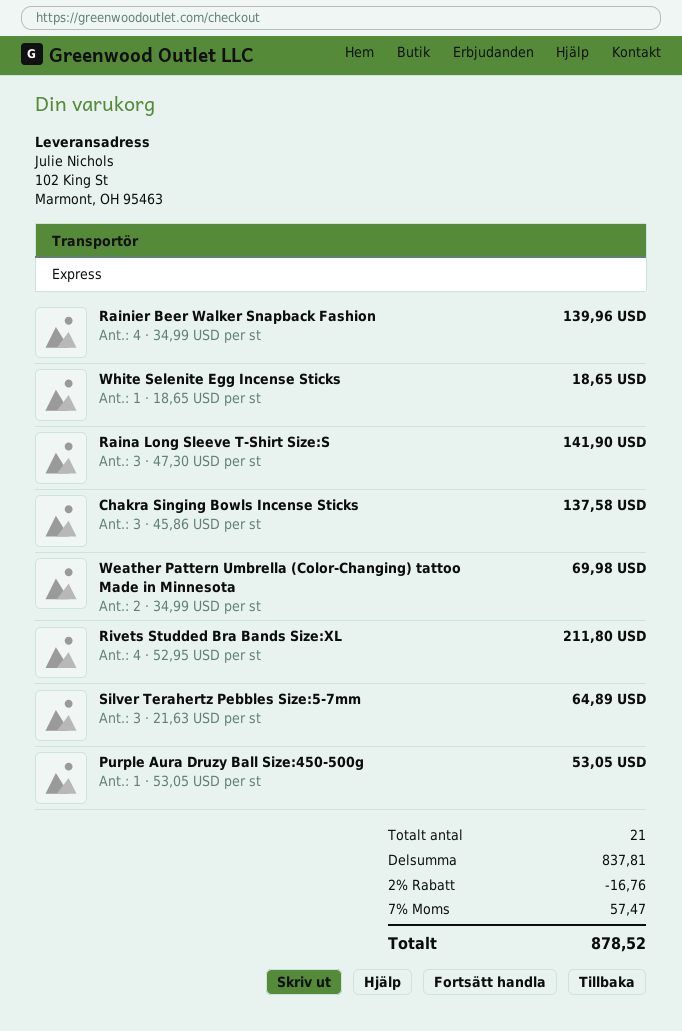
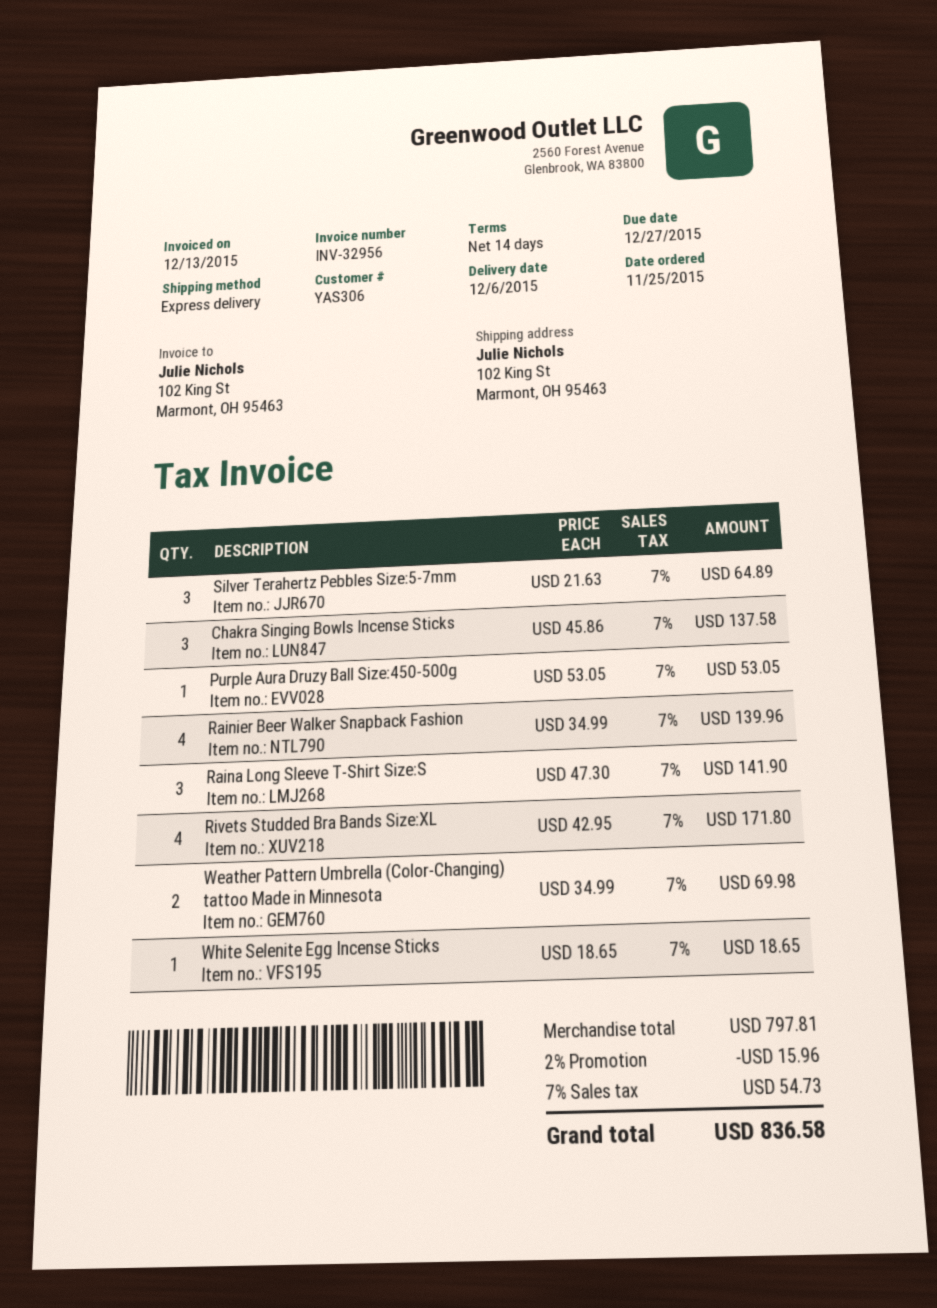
Rivets Studded Bra Bands Size:XL: 4 x 52.95 = 211.80 -> 4 x 42.95 = 171.80
subtotal: 837.81 -> 797.81
discount: 2% = 16.76 -> 2% = 15.96
tax: 7% = 57.47 -> 7% = 54.73
total: 878.52 -> 836.58

